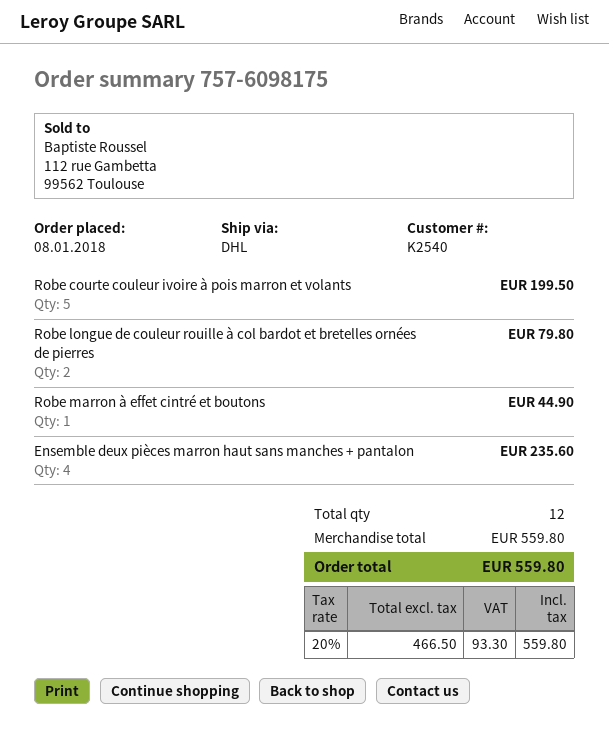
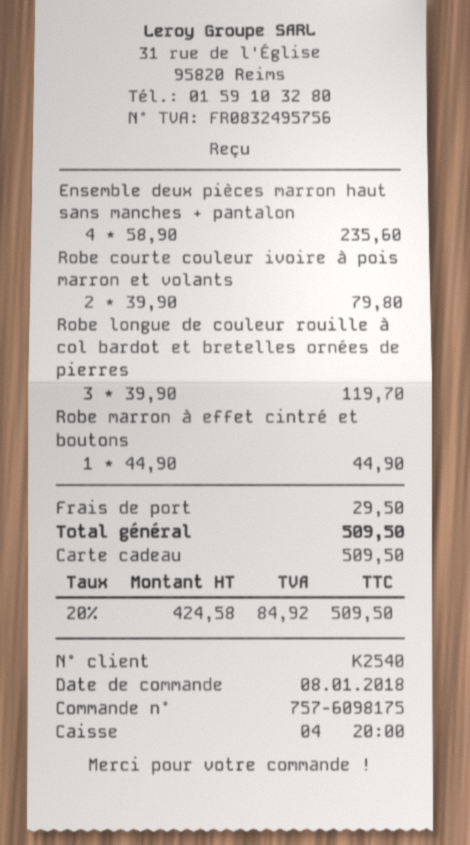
Robe courte couleur ivoire à pois marron et volants: 5 for 199.50 -> 2 for 79.80
Robe longue de couleur rouille à col bardot et bretelles ornées de pierres: 2 for 79.80 -> 3 for 119.70
shipping: none -> 29.50
net: 466.50 -> 424.58
tax: 20% = 93.30 -> 20% = 84.92
total: 559.80 -> 509.50

